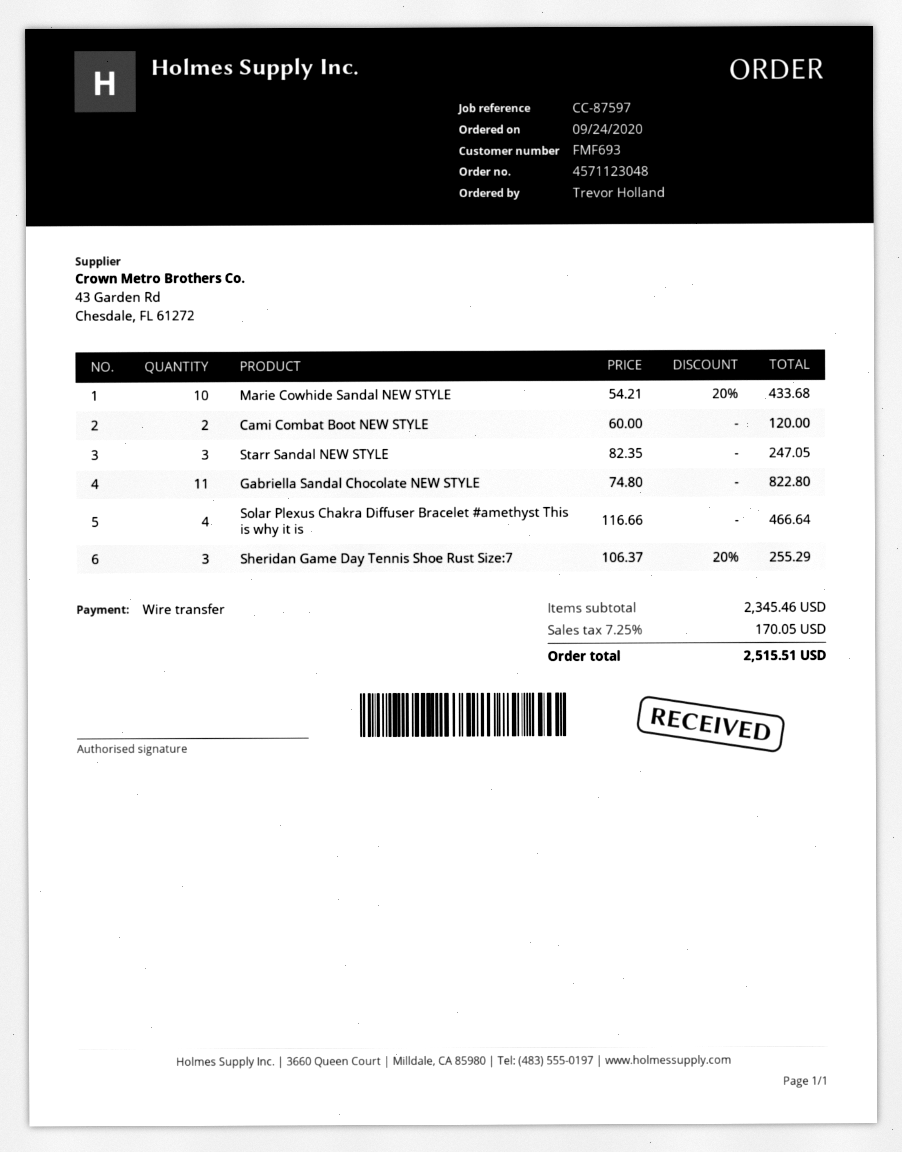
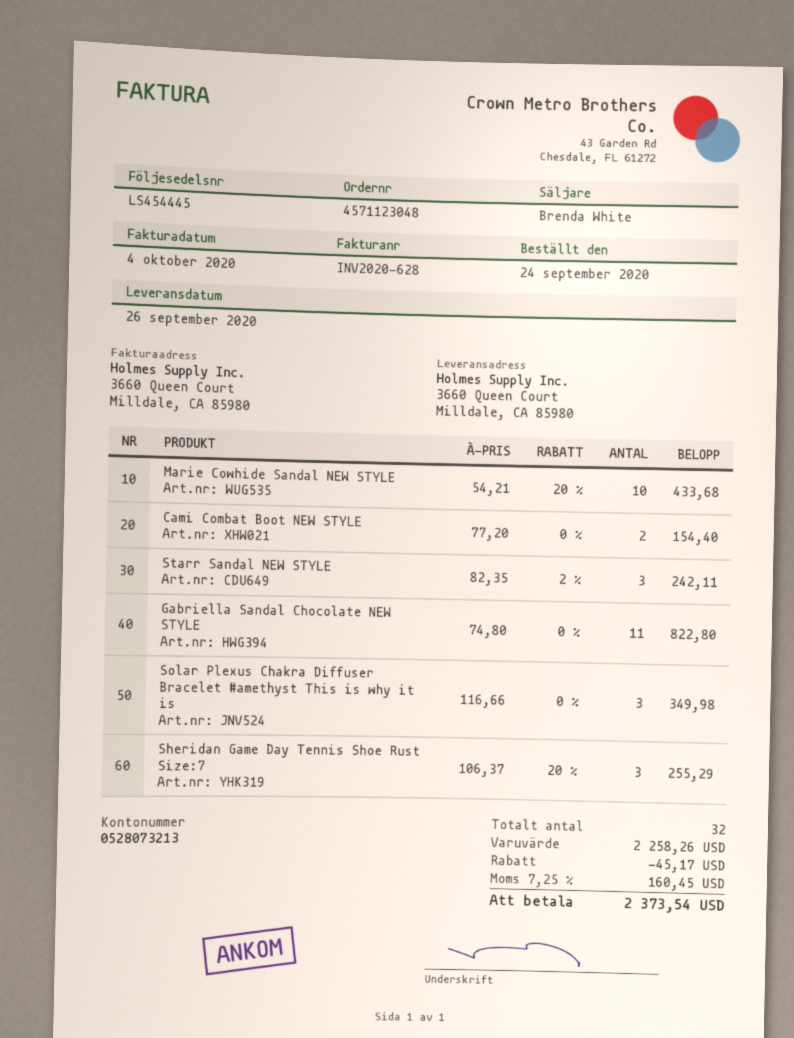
Cami Combat Boot NEW STYLE: 2 x 60.00 = 120.00 -> 2 x 77.20 = 154.40
Starr Sandal NEW STYLE: 3 x 82.35 = 247.05 -> 3 x 82.35 - 2% = 242.11
Solar Plexus Chakra Diffuser Bracelet #amethyst This is why it is: 4 x 116.66 = 466.64 -> 3 x 116.66 = 349.98
subtotal: 2345.46 -> 2258.26
discount: none -> 45.17
tax: 7.25% = 170.05 -> 7.25% = 160.45
total: 2515.51 -> 2373.54

